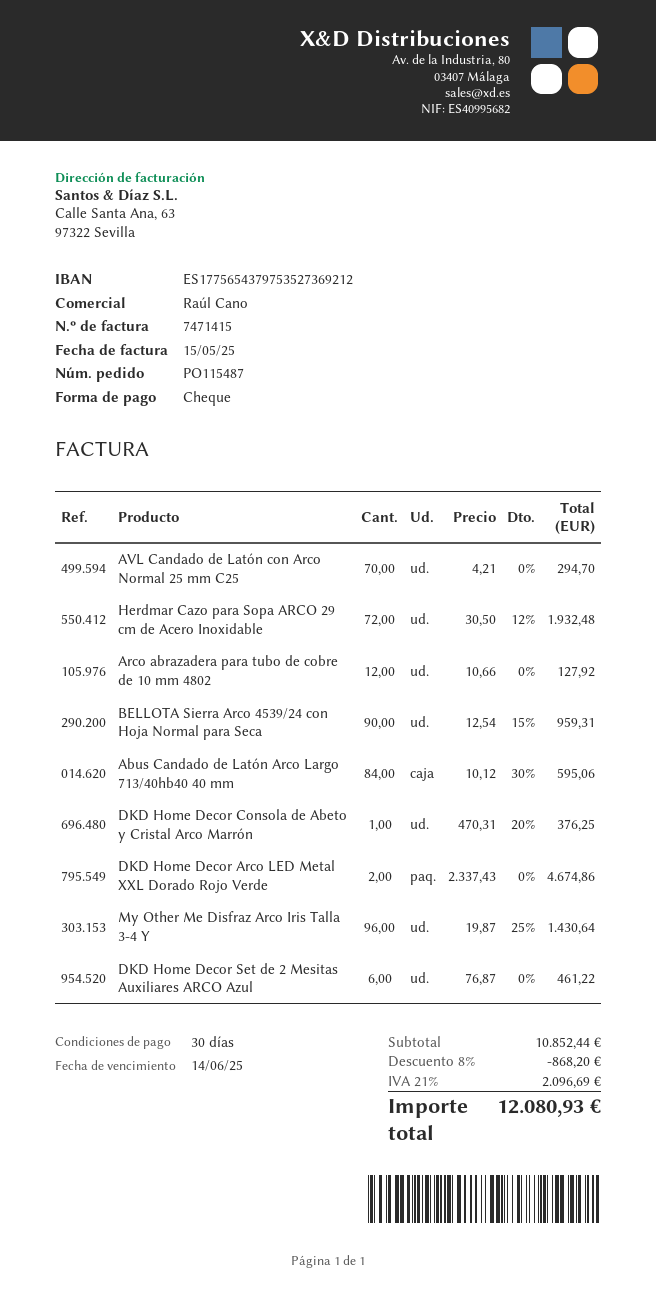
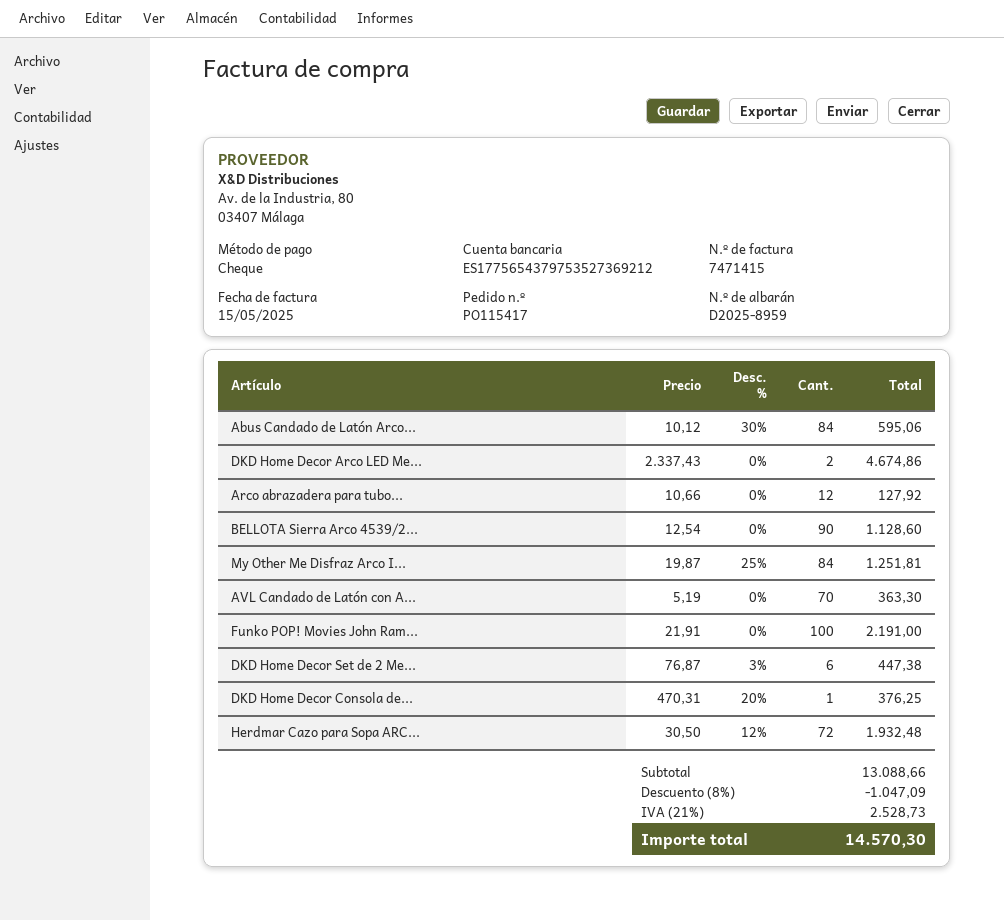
order number: PO115487 -> PO115417
AVL Candado de Latón con Arco Normal 25 mm C25: 70 x 4.21 = 294.70 -> 70 x 5.19 = 363.30
BELLOTA Sierra Arco 4539/24 con Hoja Normal para Seca: 90 x 12.54 - 15% = 959.31 -> 90 x 12.54 = 1128.60
My Other Me Disfraz Arco Iris Talla 3-4 Y: 96 x 19.87 - 25% = 1430.64 -> 84 x 19.87 - 25% = 1251.81
DKD Home Decor Set de 2 Mesitas Auxiliares ARCO Azul: 6 x 76.87 = 461.22 -> 6 x 76.87 - 3% = 447.38
Funko POP! Movies John Ram...: none -> 100 x 21.91 = 2191.00
subtotal: 10852.44 -> 13088.66
discount: 8% = 868.20 -> 8% = 1047.09
tax: 21% = 2096.69 -> 21% = 2528.73
total: 12080.93 -> 14570.30

